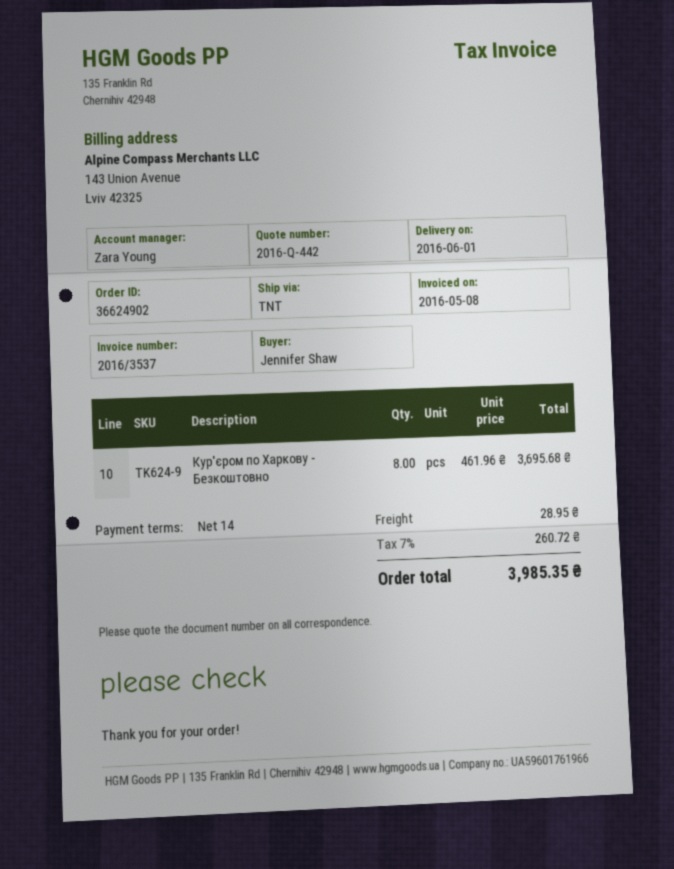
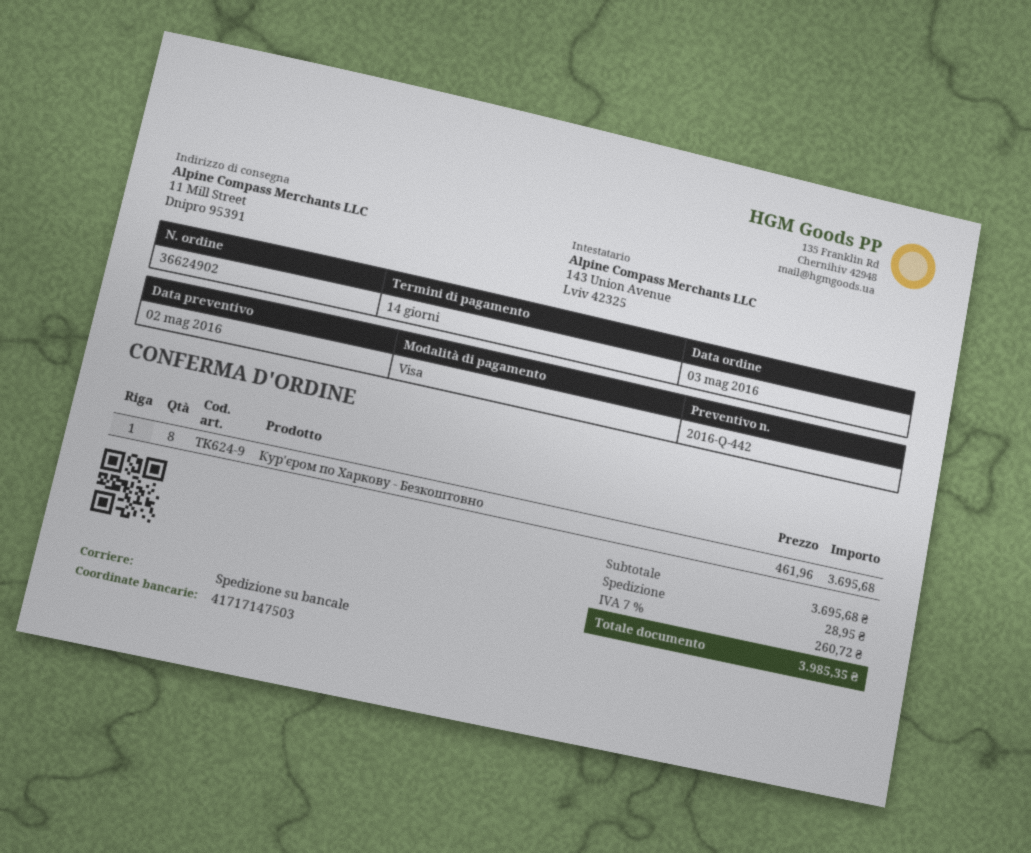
shipping method: TNT -> pallet freight

